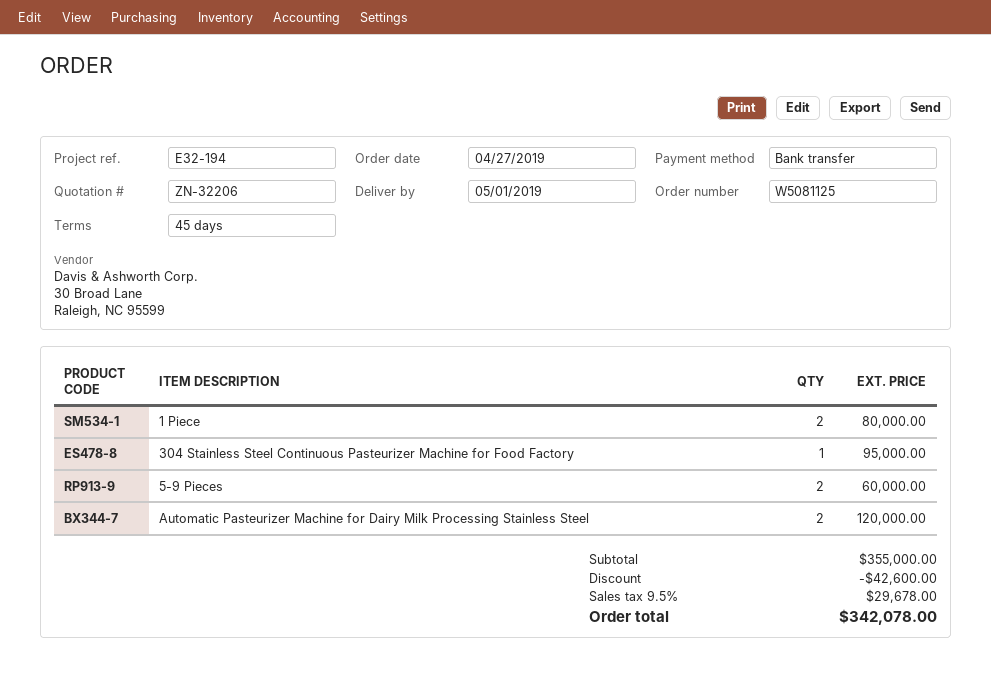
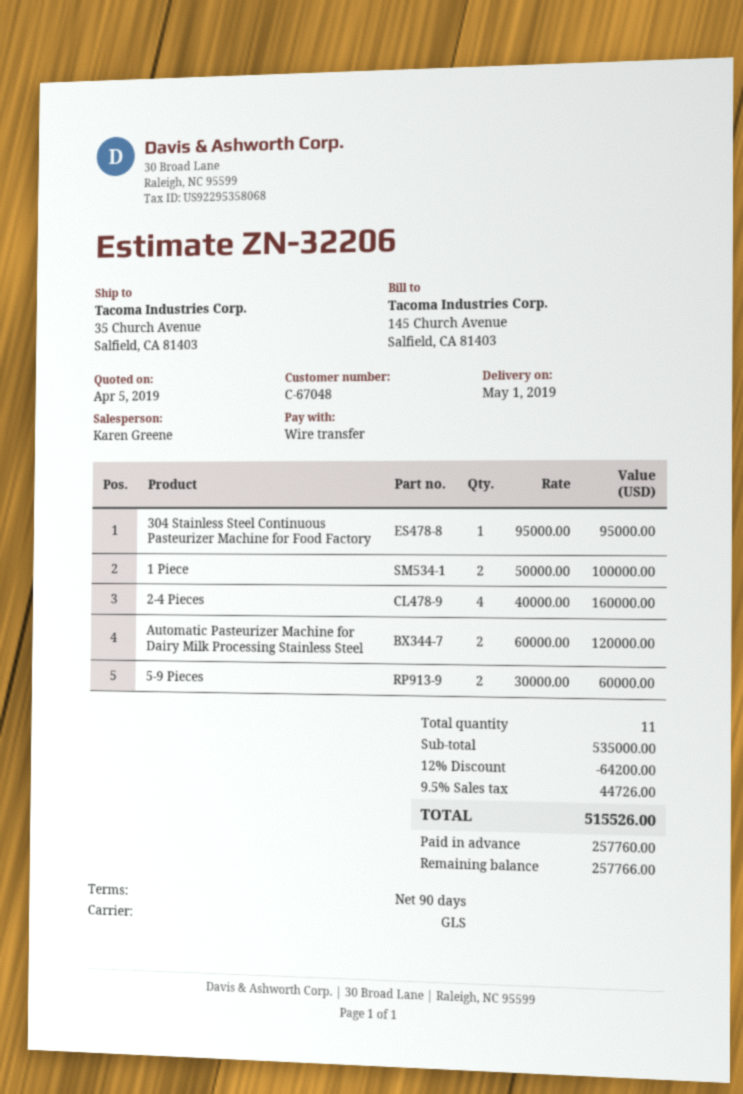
payment terms: 45 days -> 90 days
1 Piece: 2 for 80000.00 -> 2 for 100000.00
2-4 Pieces: none -> 4 for 160000.00
subtotal: 355000.00 -> 535000.00
discount: 42600.00 -> 64200.00
tax: 9.5% = 29678.00 -> 9.5% = 44726.00
total: 342078.00 -> 515526.00

